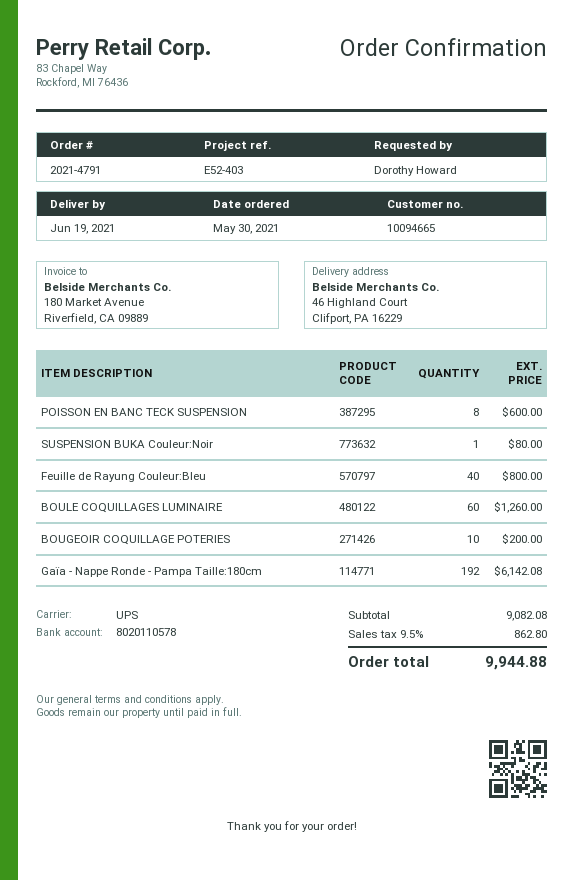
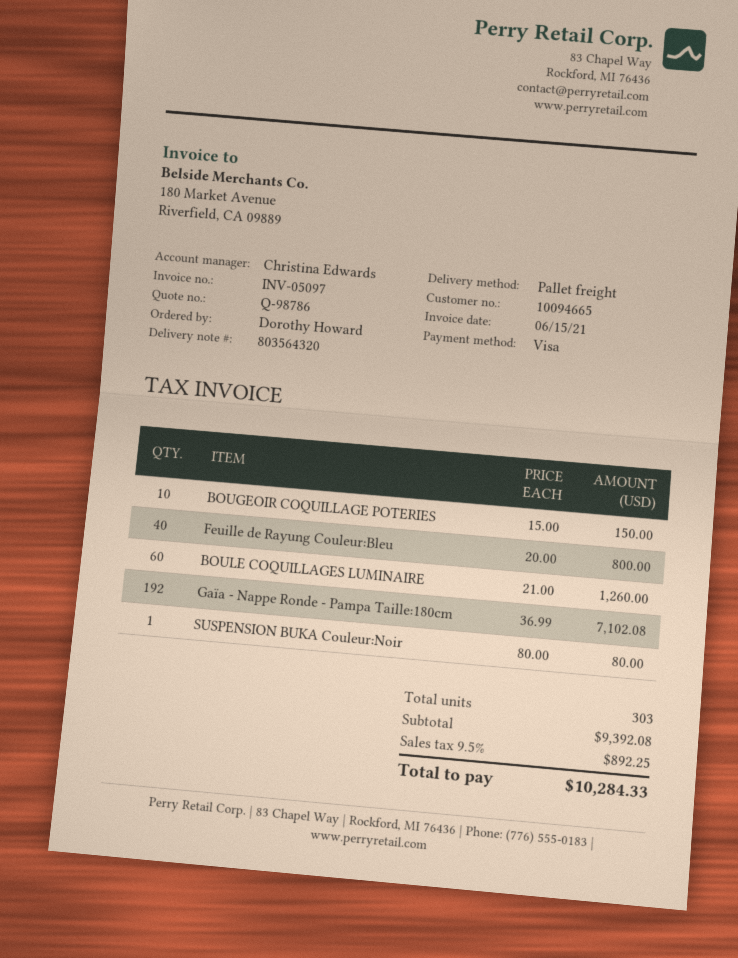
shipping method: UPS -> pallet freight
POISSON EN BANC TECK SUSPENSION: 8 for 600.00 -> none
BOUGEOIR COQUILLAGE POTERIES: 10 for 200.00 -> 10 for 150.00
Gaïa - Nappe Ronde - Pampa Taille:180cm: 192 for 6142.08 -> 192 for 7102.08
subtotal: 9082.08 -> 9392.08
tax: 9.5% = 862.80 -> 9.5% = 892.25
total: 9944.88 -> 10284.33

